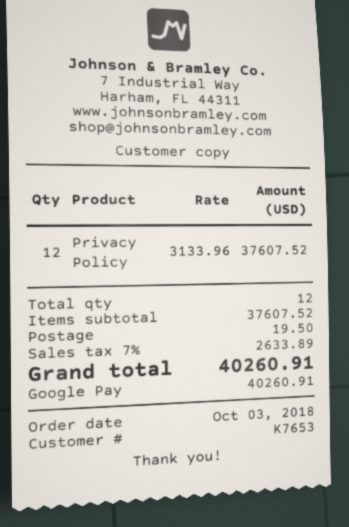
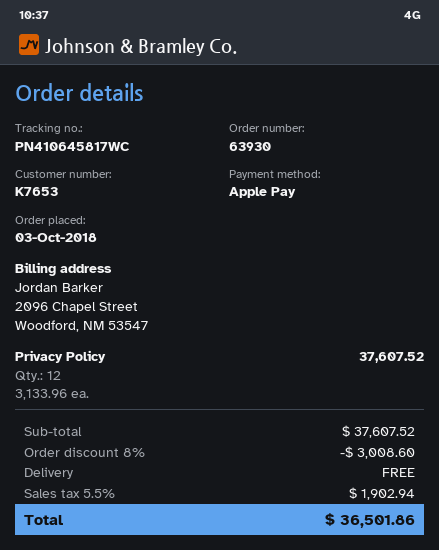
payment method: Google Pay -> Apple Pay
discount: none -> 8% = 3008.60
shipping: 19.50 -> 0.00
tax: 7% = 2633.89 -> 5.5% = 1902.94
total: 40260.91 -> 36501.86

